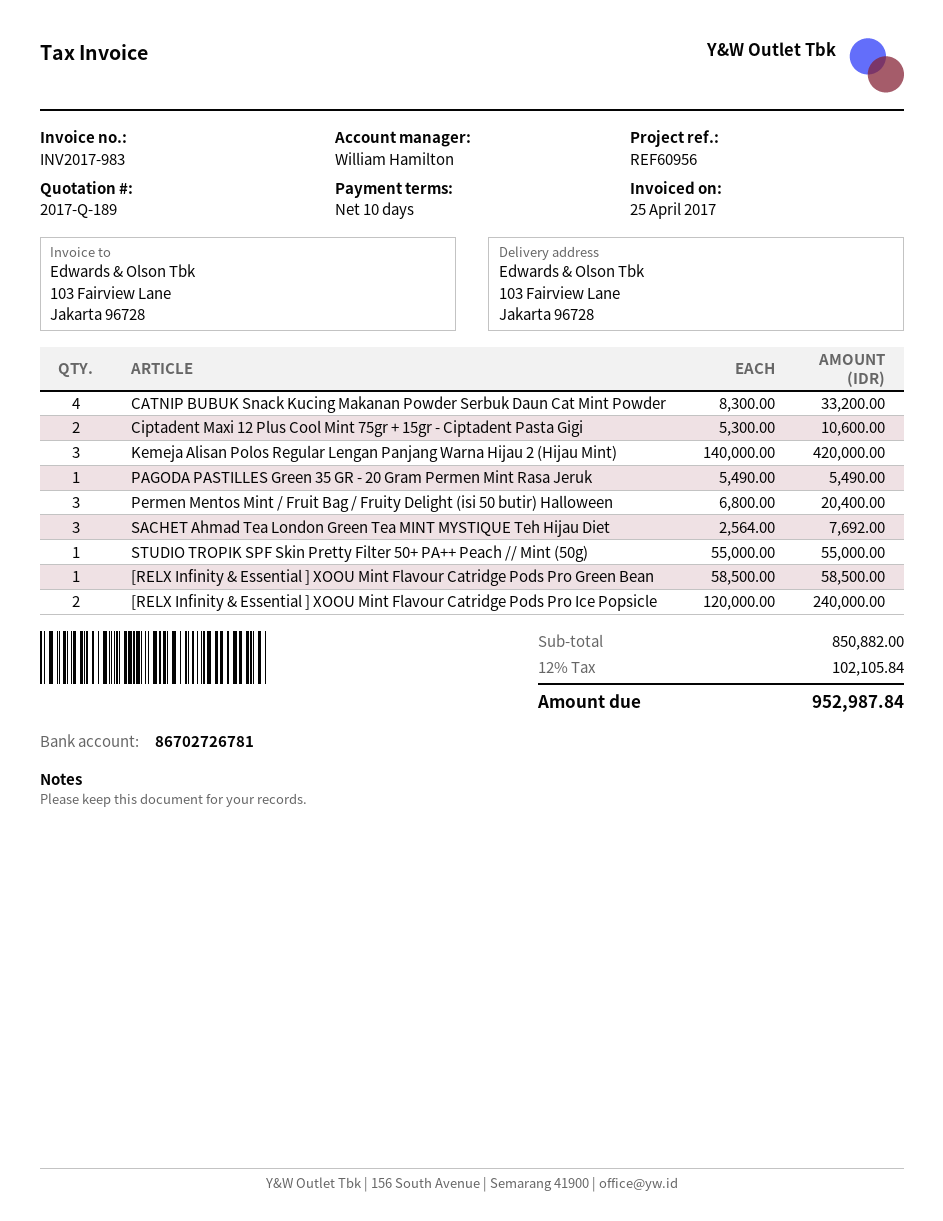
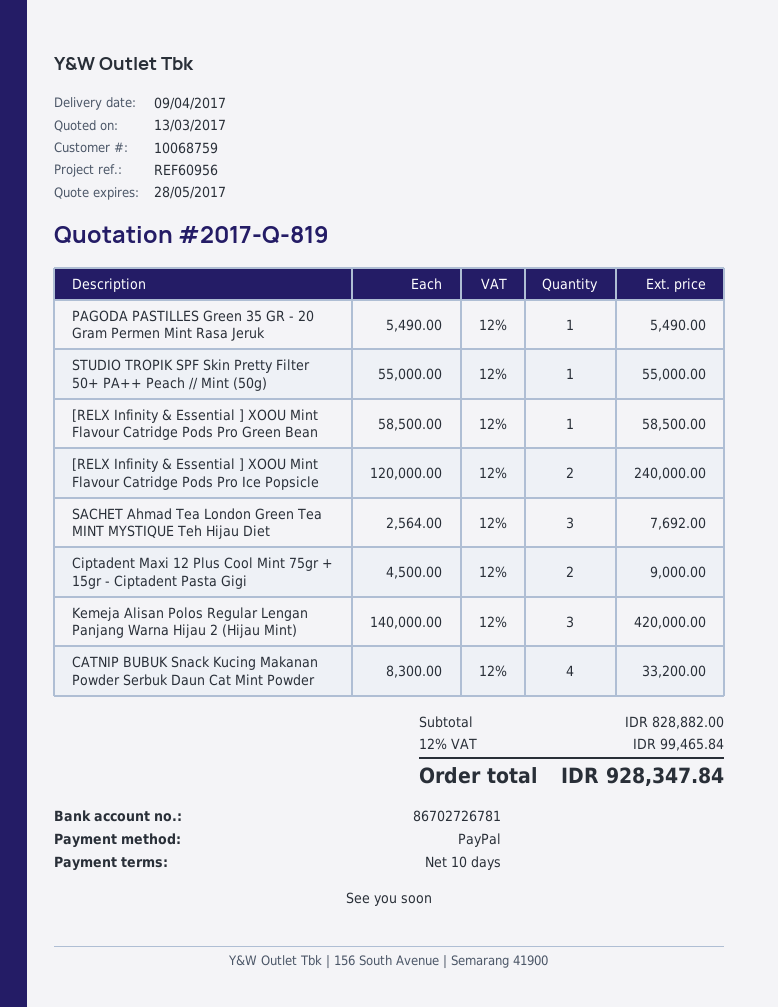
quote number: 2017-Q-189 -> 2017-Q-819
Ciptadent Maxi 12 Plus Cool Mint 75gr + 15gr - Ciptadent Pasta Gigi: 2 x 5300.00 = 10600.00 -> 2 x 4500.00 = 9000.00
Permen Mentos Mint / Fruit Bag / Fruity Delight (isi 50 butir) Halloween: 3 x 6800.00 = 20400.00 -> none
subtotal: 850882.00 -> 828882.00
tax: 12% = 102105.84 -> 12% = 99465.84
total: 952987.84 -> 928347.84

